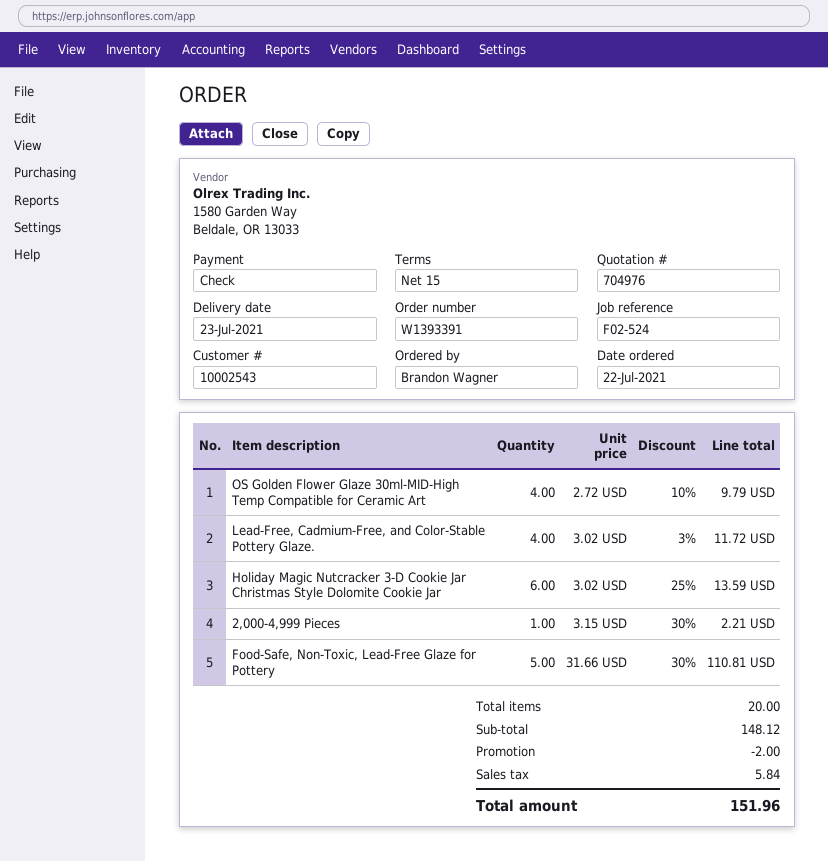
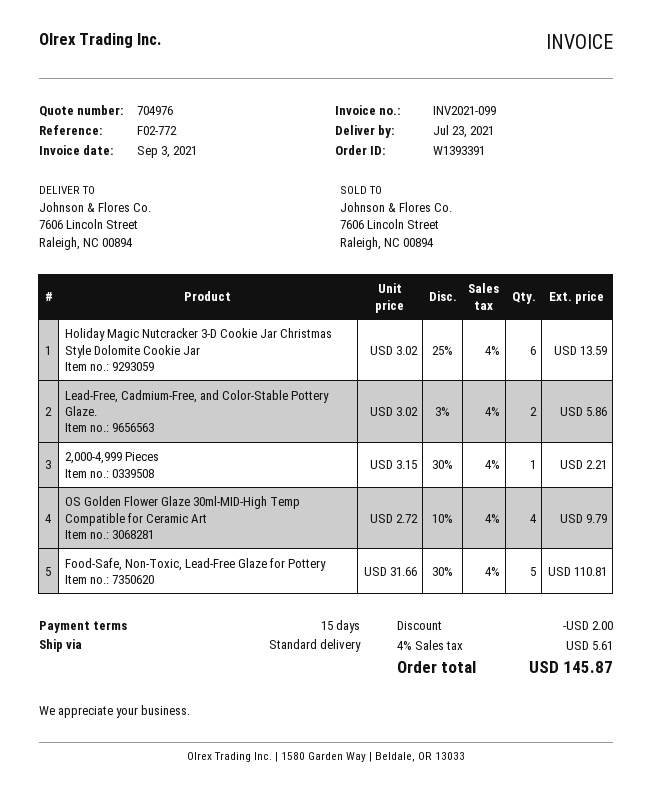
reference: F02-524 -> F02-772
Lead-Free, Cadmium-Free, and Color-Stable Pottery Glaze.: 4 x 3.02 - 3% = 11.72 -> 2 x 3.02 - 3% = 5.86
tax: 5.84 -> 5.61
total: 151.96 -> 145.87

